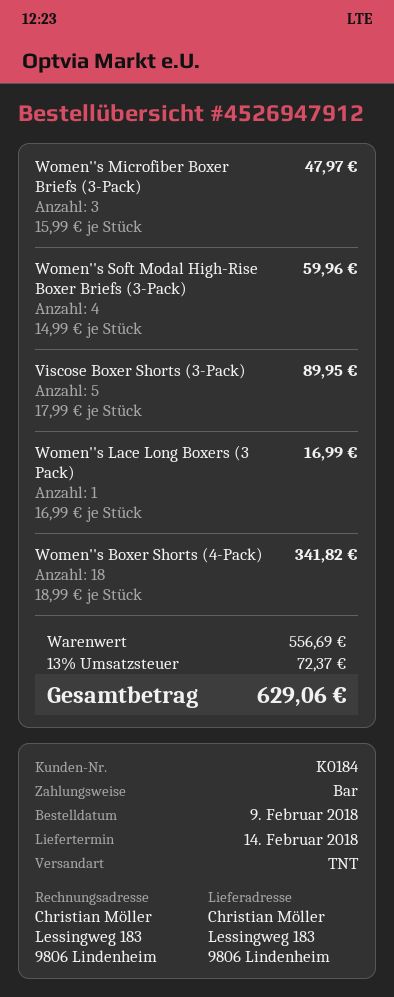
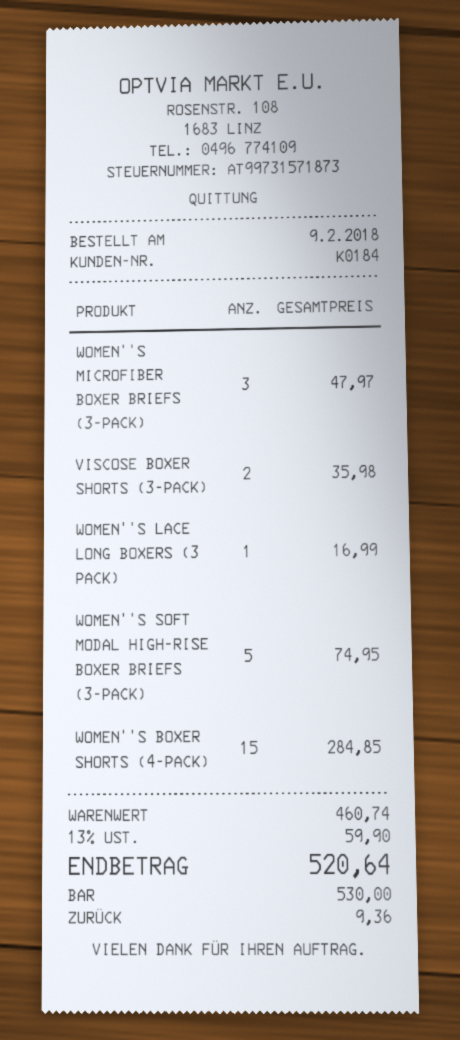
Women''s Soft Modal High-Rise Boxer Briefs (3-Pack): 4 for 59.96 -> 5 for 74.95
Viscose Boxer Shorts (3-Pack): 5 for 89.95 -> 2 for 35.98
Women''s Boxer Shorts (4-Pack): 18 for 341.82 -> 15 for 284.85
subtotal: 556.69 -> 460.74
tax: 13% = 72.37 -> 13% = 59.90
total: 629.06 -> 520.64

